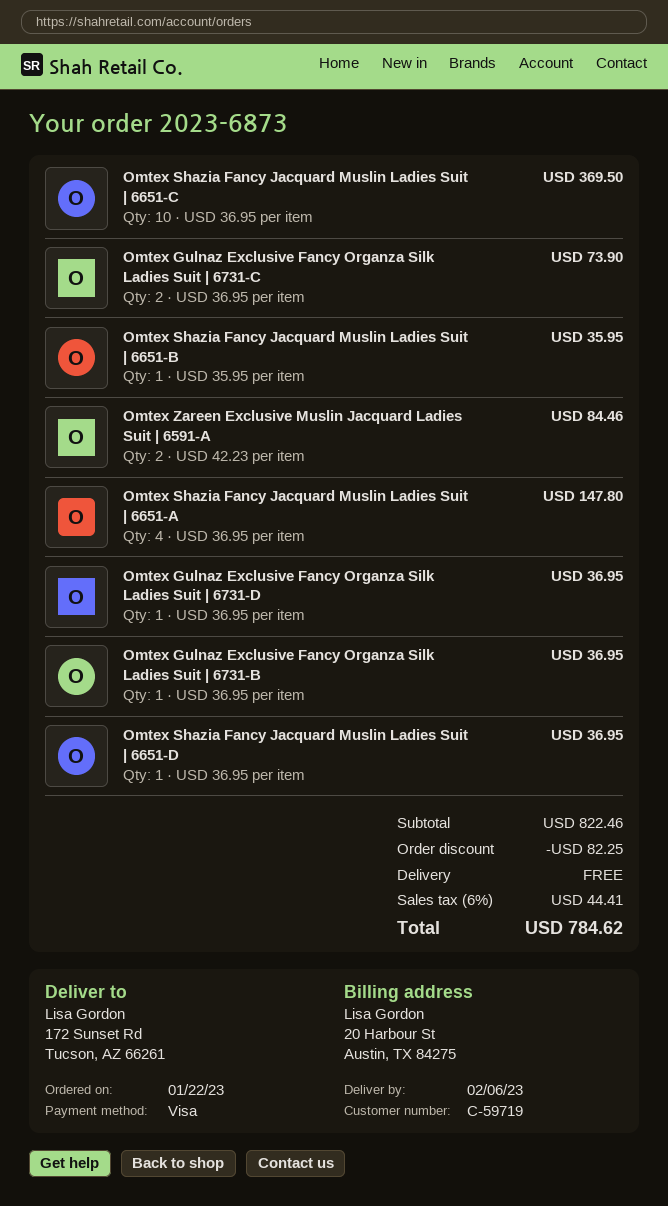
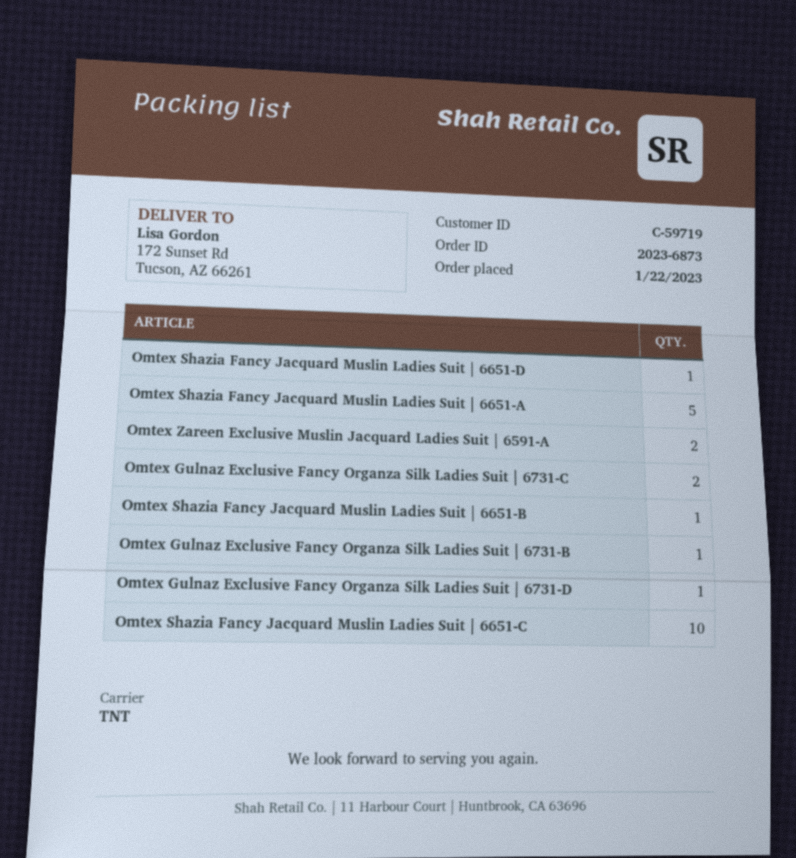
Omtex Shazia Fancy Jacquard Muslin Ladies Suit | 6651-A: 4 -> 5

